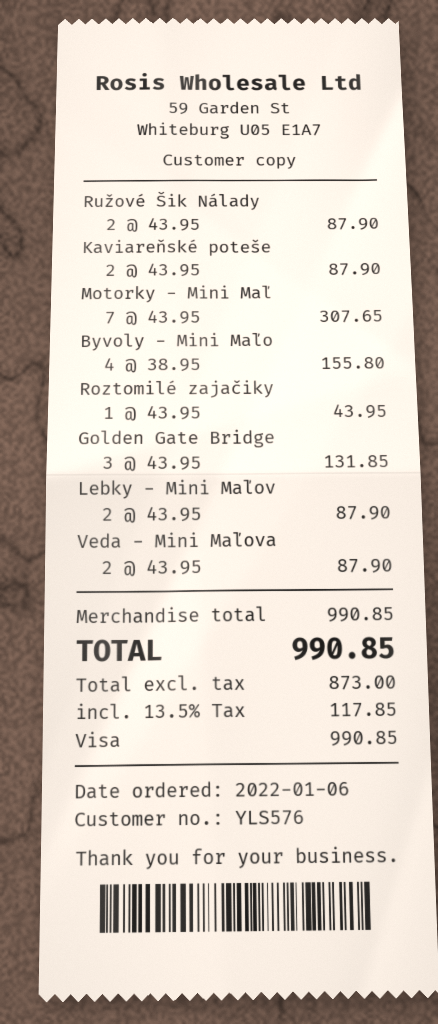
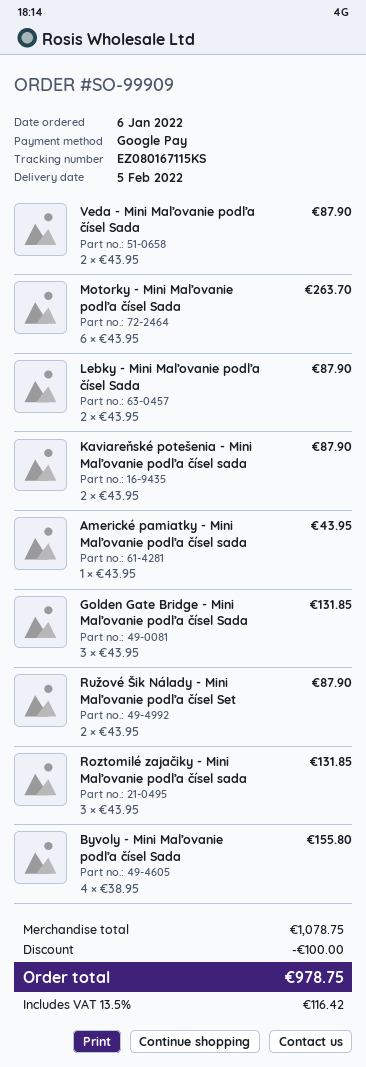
payment method: Visa -> Google Pay
Motorky - Mini Maľ: 7 x 43.95 = 307.65 -> 6 x 43.95 = 263.70
Roztomilé zajačiky: 1 x 43.95 = 43.95 -> 3 x 43.95 = 131.85
Americké pamiatky - Mini Maľovanie podľa čísel sada: none -> 1 x 43.95 = 43.95
subtotal: 990.85 -> 1078.75
discount: none -> 100.00
tax: 13.5% = 117.85 -> 13.5% = 116.42
total: 990.85 -> 978.75

